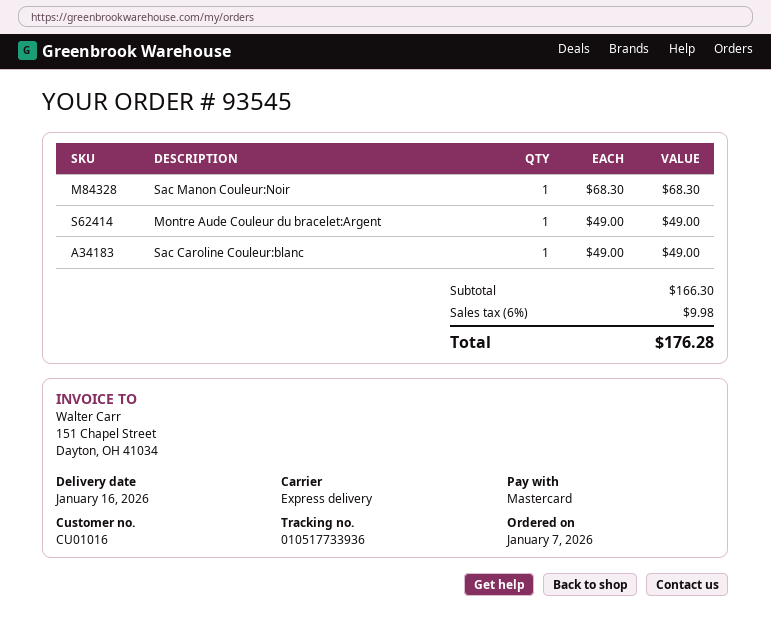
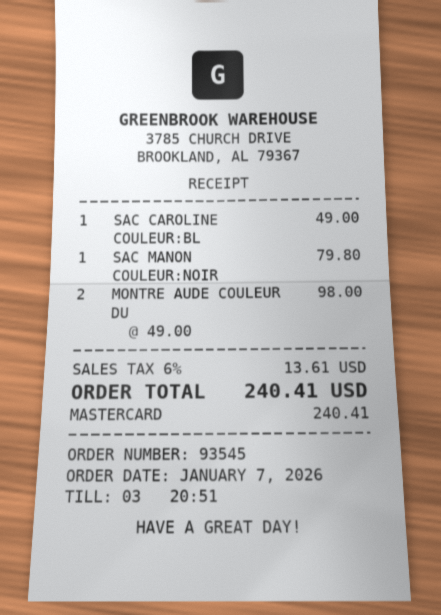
Sac Manon Couleur:Noir: 1 x 68.30 = 68.30 -> 1 x 79.80 = 79.80
Montre Aude Couleur du bracelet:Argent: 1 x 49.00 = 49.00 -> 2 x 49.00 = 98.00
tax: 6% = 9.98 -> 6% = 13.61
total: 176.28 -> 240.41

